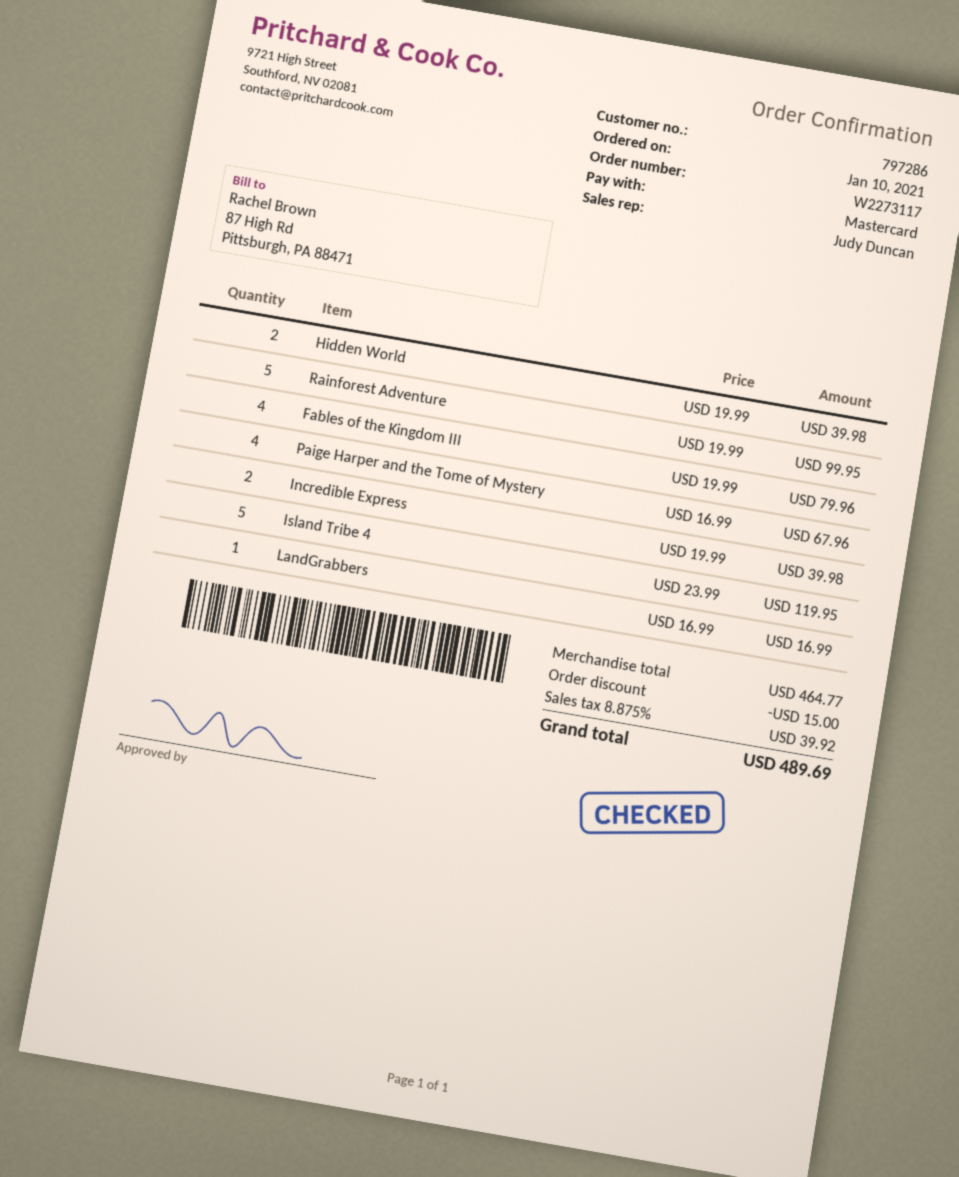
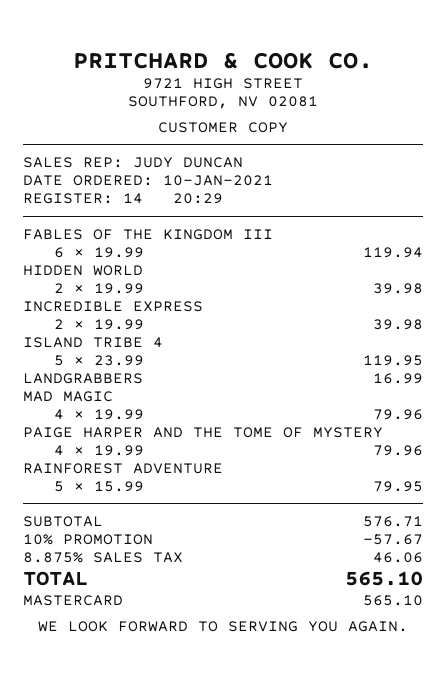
Rainforest Adventure: 5 x 19.99 = 99.95 -> 5 x 15.99 = 79.95
Fables of the Kingdom III: 4 x 19.99 = 79.96 -> 6 x 19.99 = 119.94
Paige Harper and the Tome of Mystery: 4 x 16.99 = 67.96 -> 4 x 19.99 = 79.96
MAD MAGIC: none -> 4 x 19.99 = 79.96
subtotal: 464.77 -> 576.71
discount: 15.00 -> 57.67
tax: 8.875% = 39.92 -> 8.875% = 46.06
total: 489.69 -> 565.10

